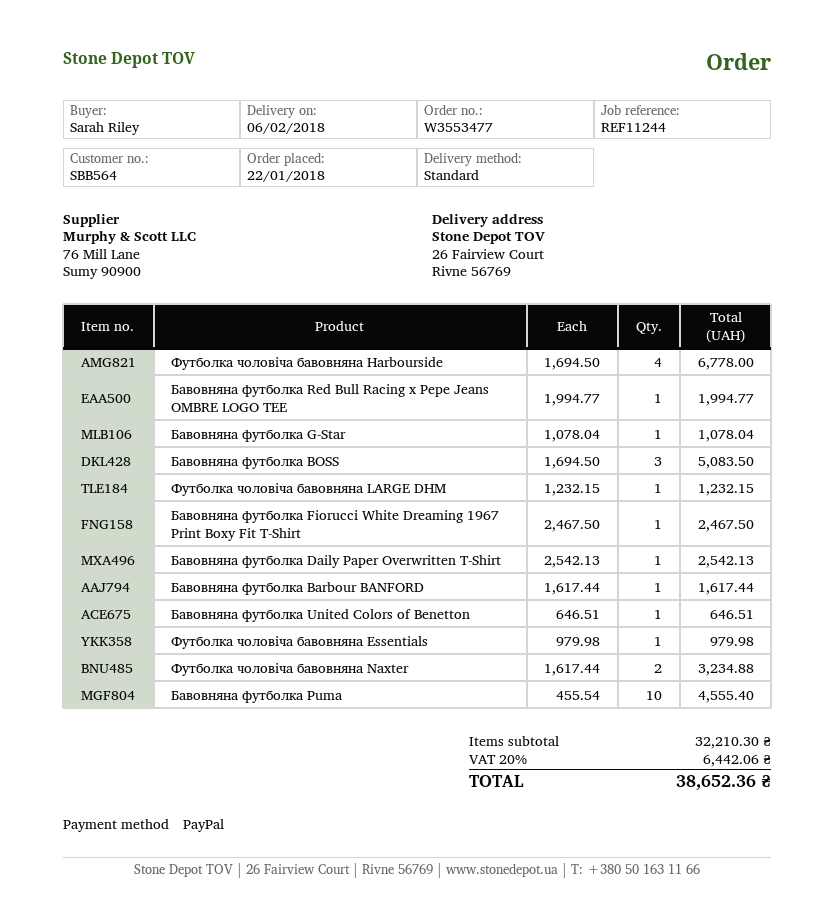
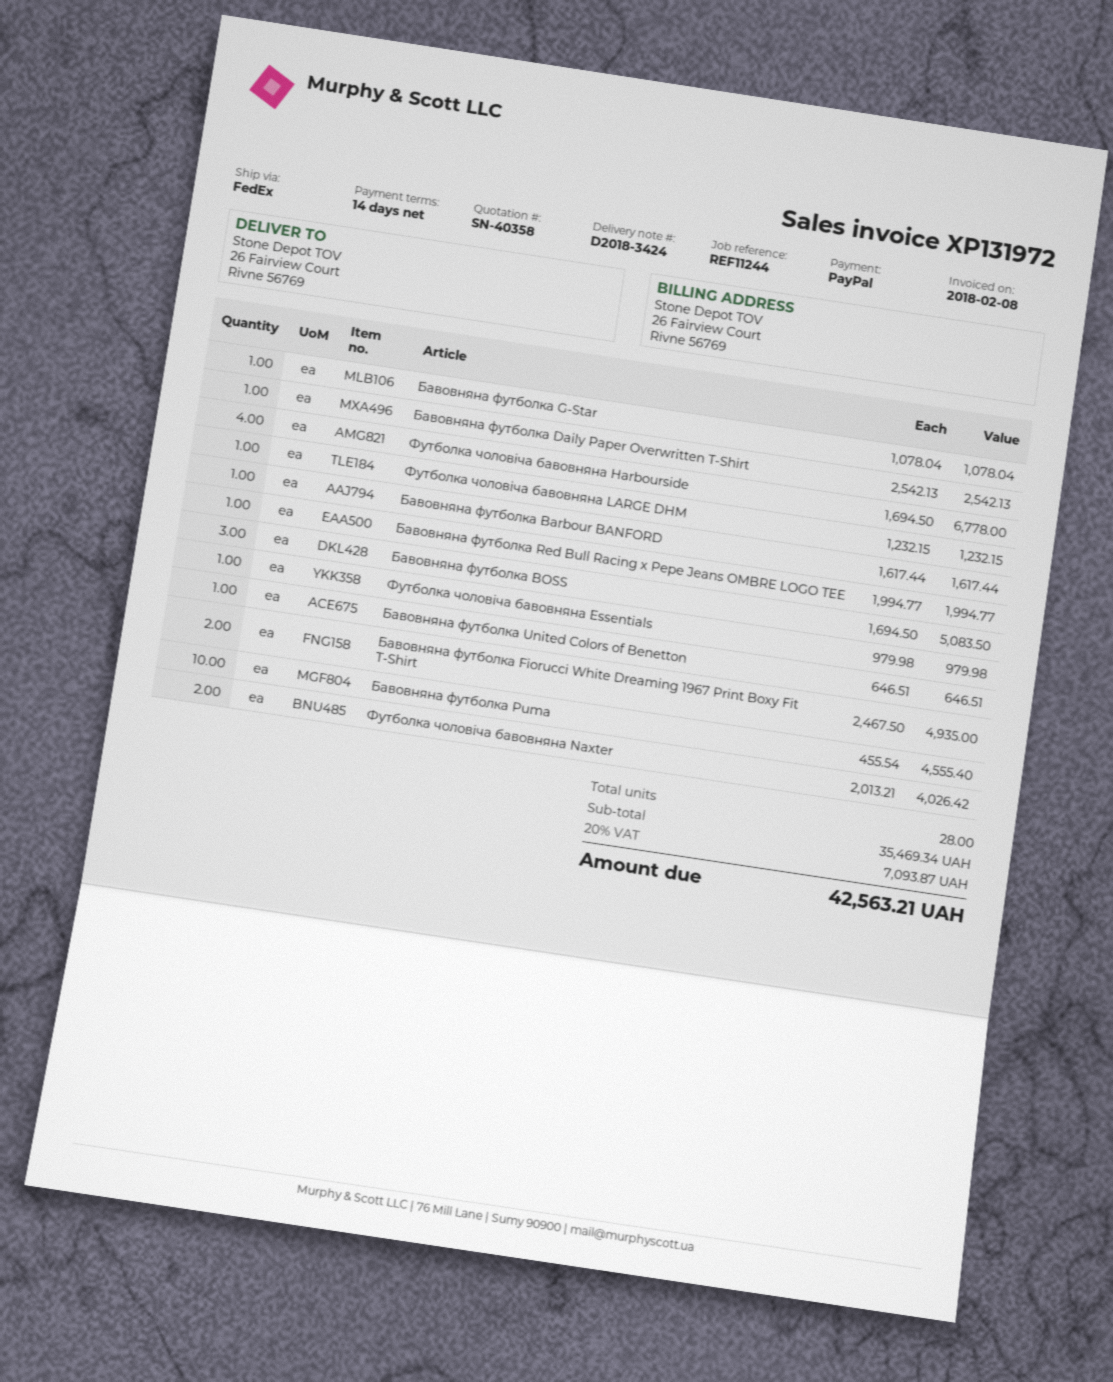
shipping method: standard -> FedEx
Бавовняна футболка Fiorucci White Dreaming 1967 Print Boxy Fit T-Shirt: 1 x 2467.50 = 2467.50 -> 2 x 2467.50 = 4935.00
Футболка чоловіча бавовняна Naxter: 2 x 1617.44 = 3234.88 -> 2 x 2013.21 = 4026.42
subtotal: 32210.30 -> 35469.34
tax: 20% = 6442.06 -> 20% = 7093.87
total: 38652.36 -> 42563.21

